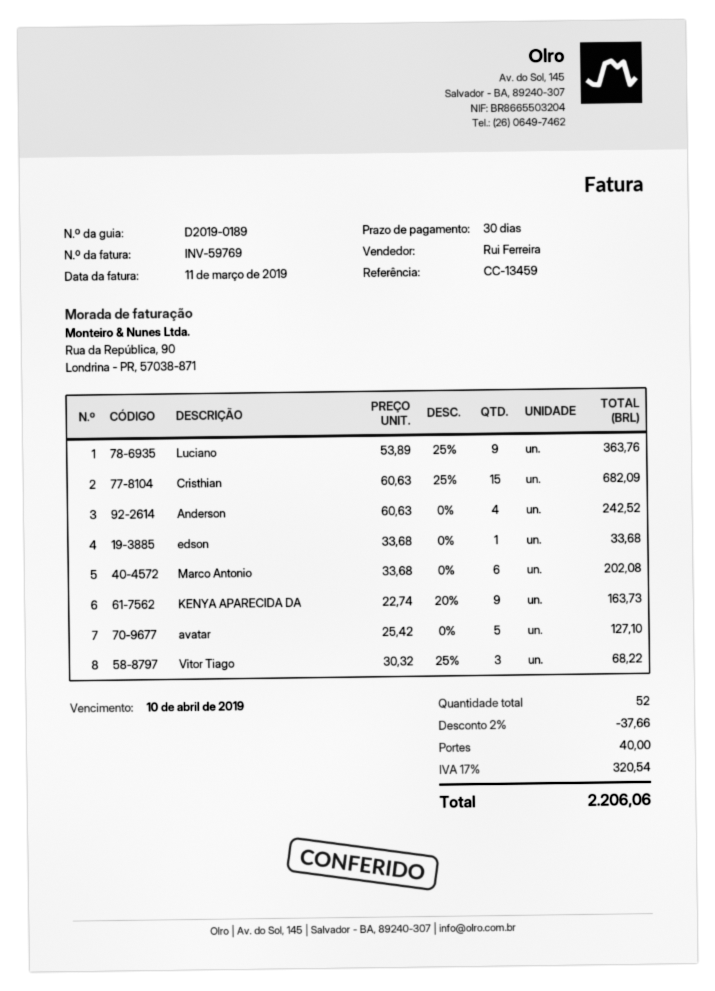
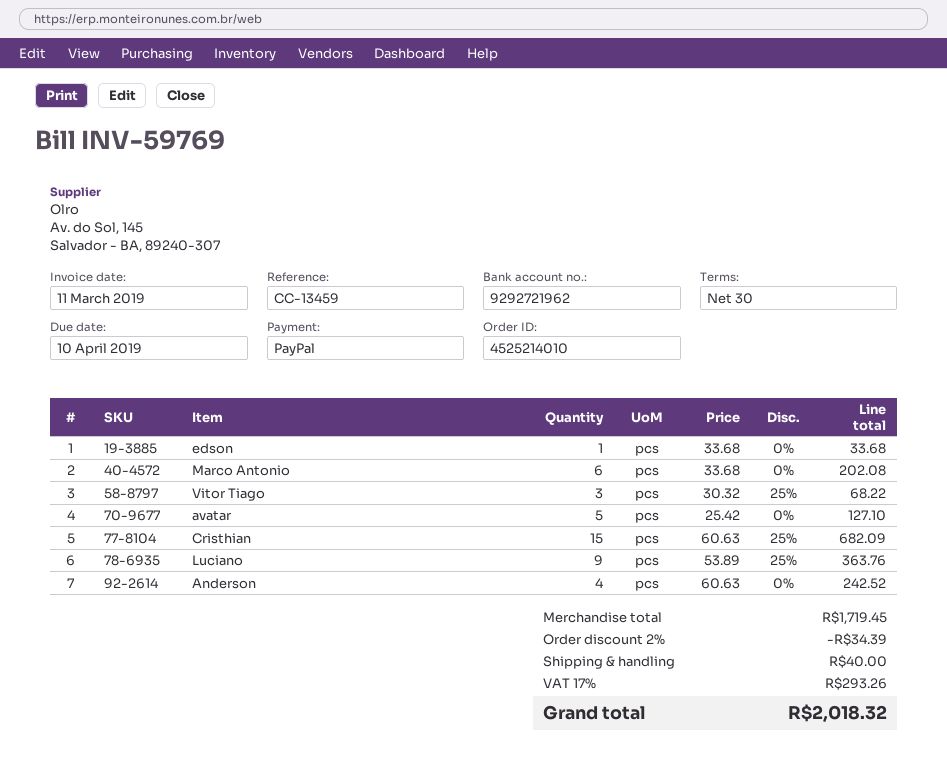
KENYA APARECIDA DA: 9 x 22.74 - 20% = 163.73 -> none
discount: 2% = 37.66 -> 2% = 34.39
tax: 17% = 320.54 -> 17% = 293.26
total: 2206.06 -> 2018.32

